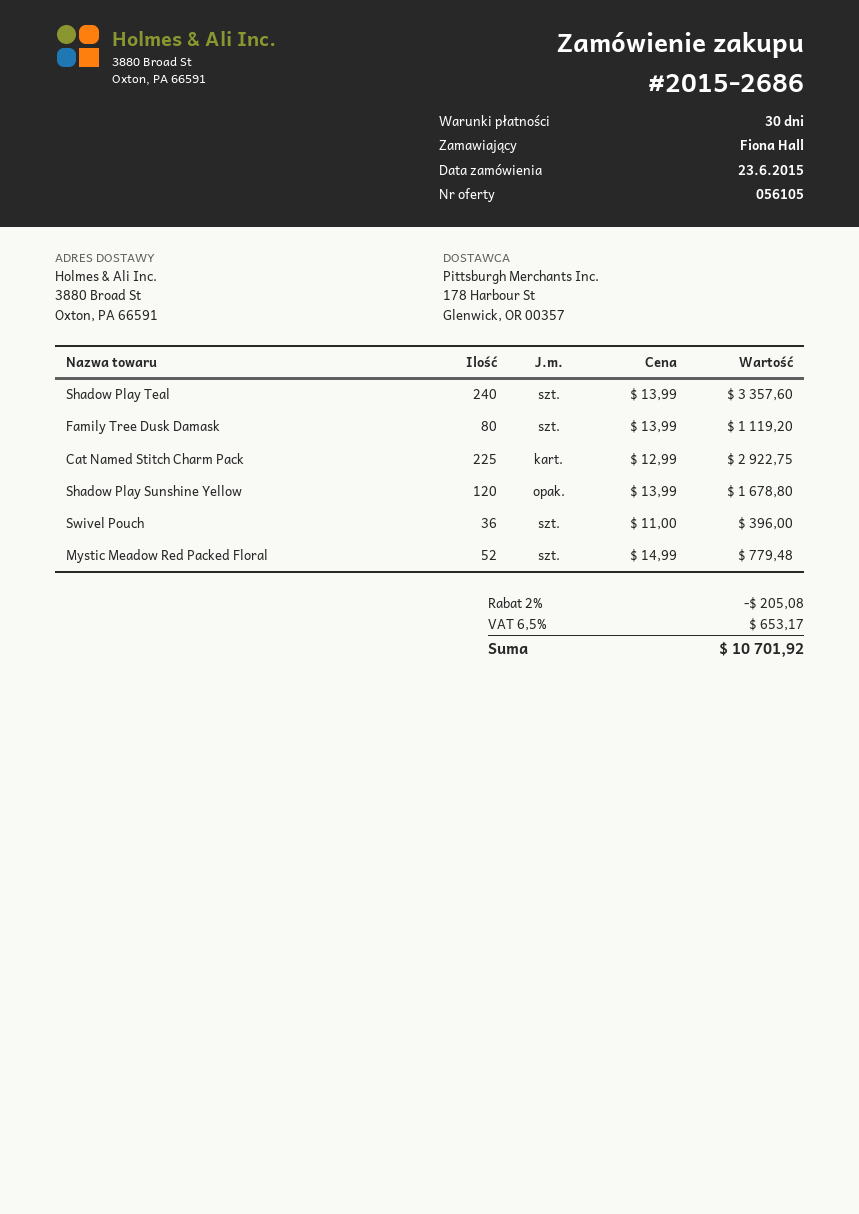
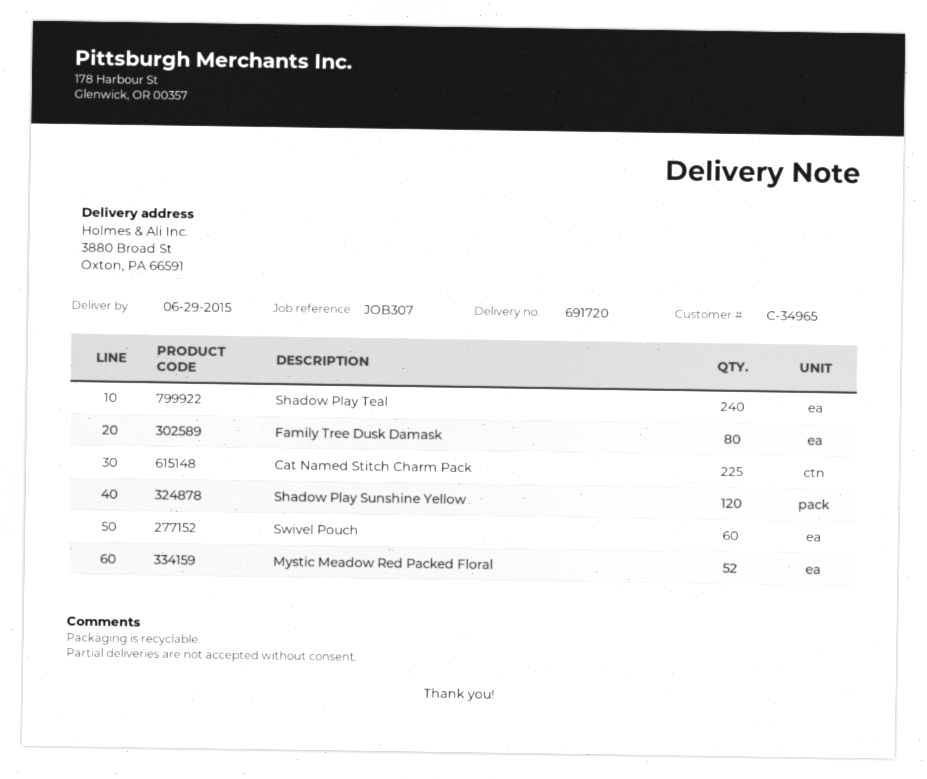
Swivel Pouch: 36 -> 60

